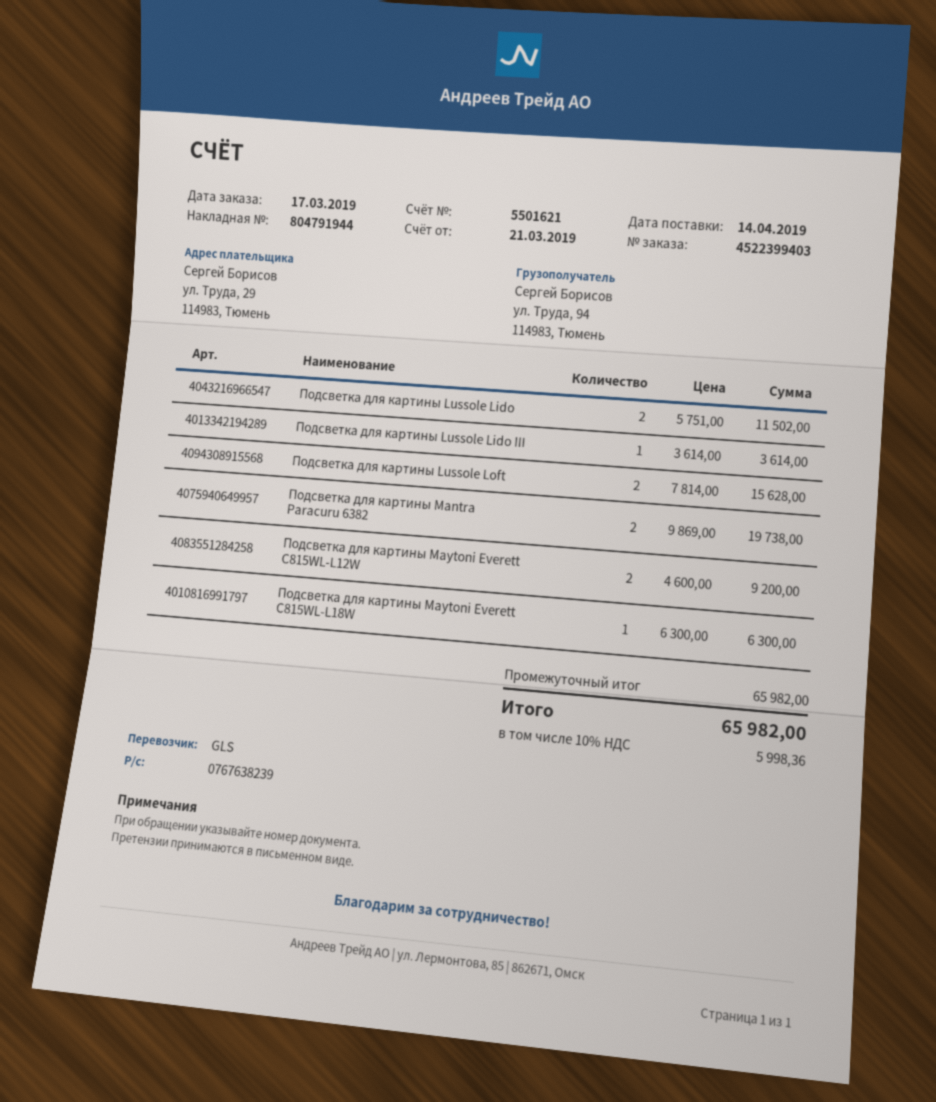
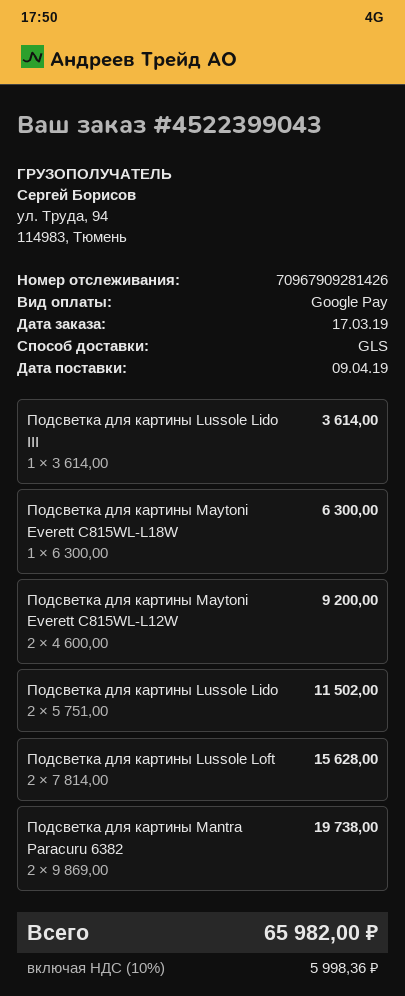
order number: 4522399403 -> 4522399043
delivery date: 2019-04-14 -> 2019-04-09

